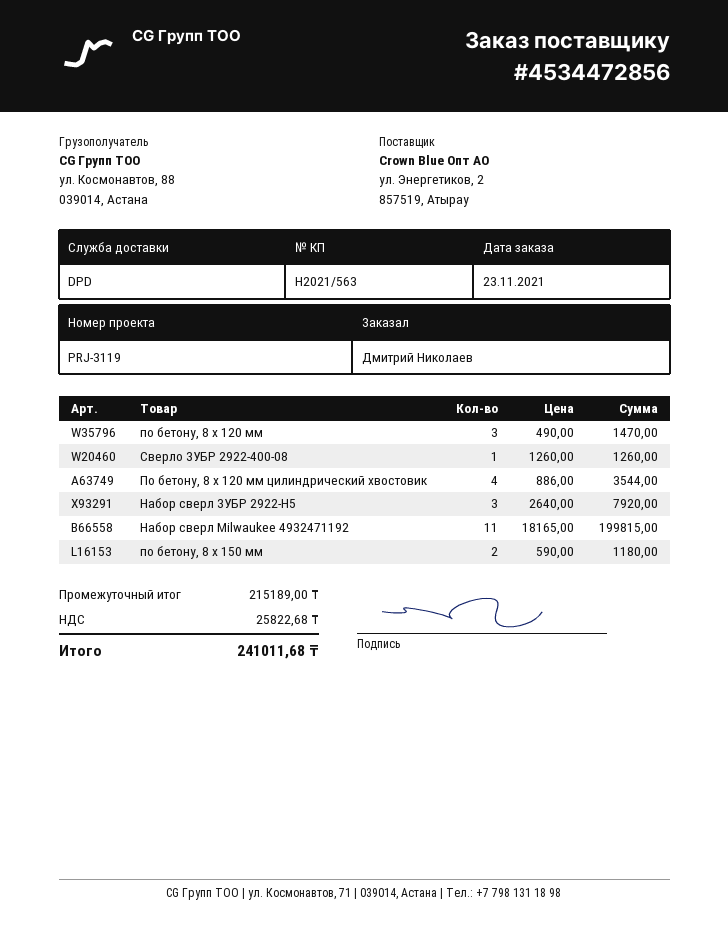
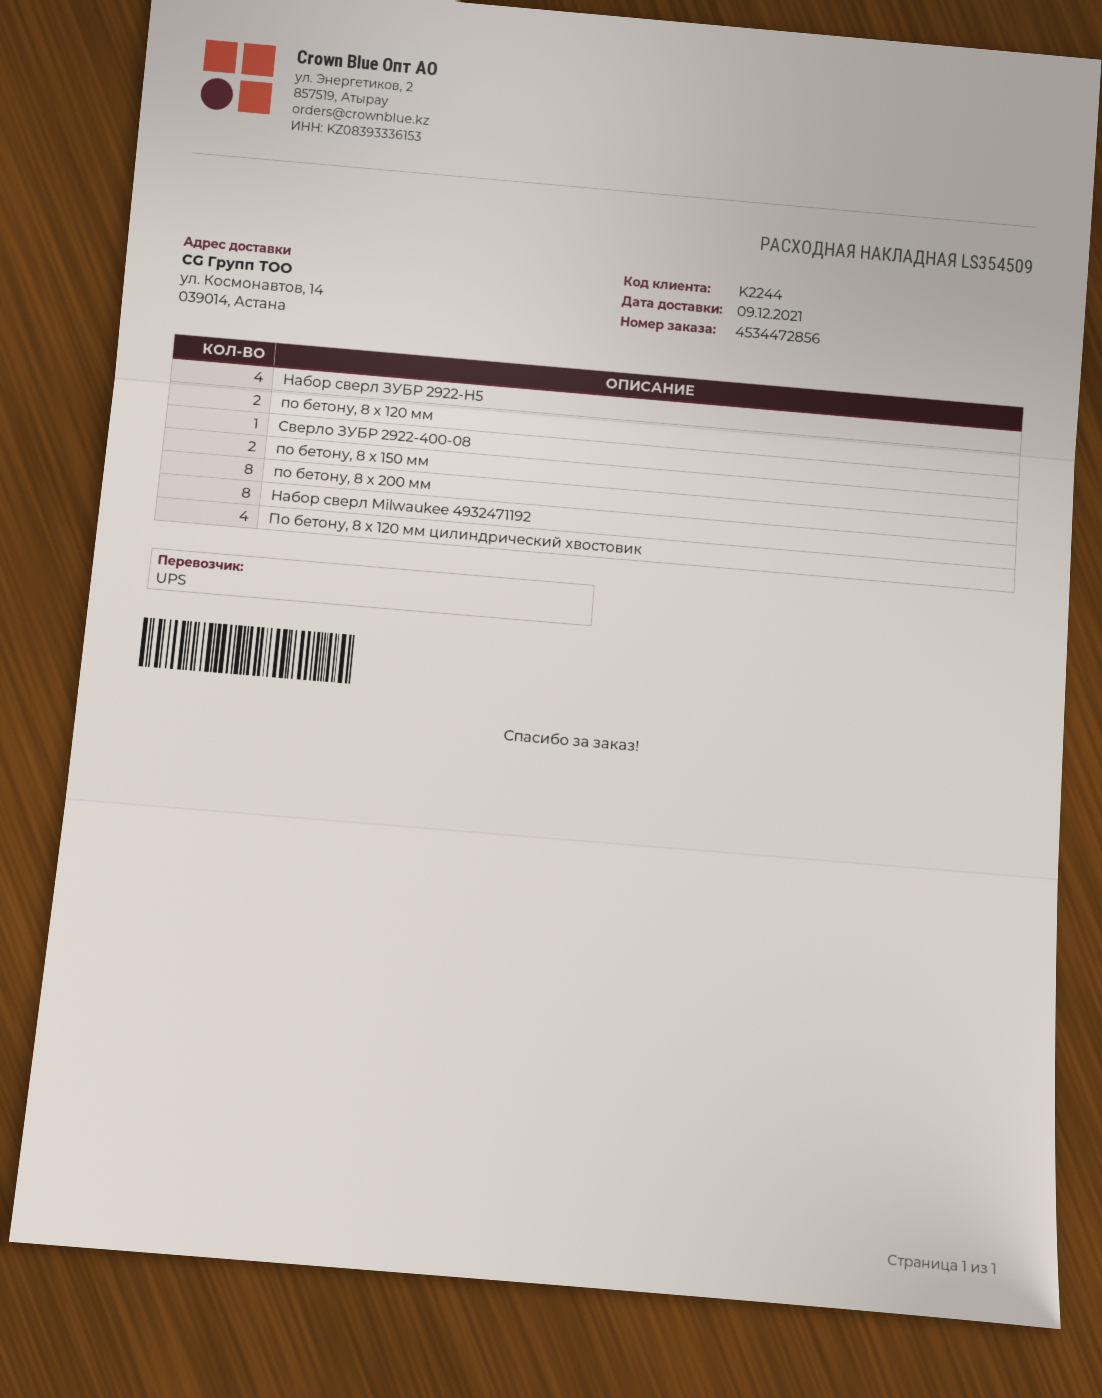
shipping method: DPD -> UPS
ship to: ул. Космонавтов, 88, 039014, Астана -> ул. Космонавтов, 14, 039014, Астана
по бетону, 8 x 120 мм: 3 -> 2
Набор сверл ЗУБР 2922-H5: 3 -> 4
Набор сверл Milwaukee 4932471192: 11 -> 8
по бетону, 8 x 200 мм: none -> 8

